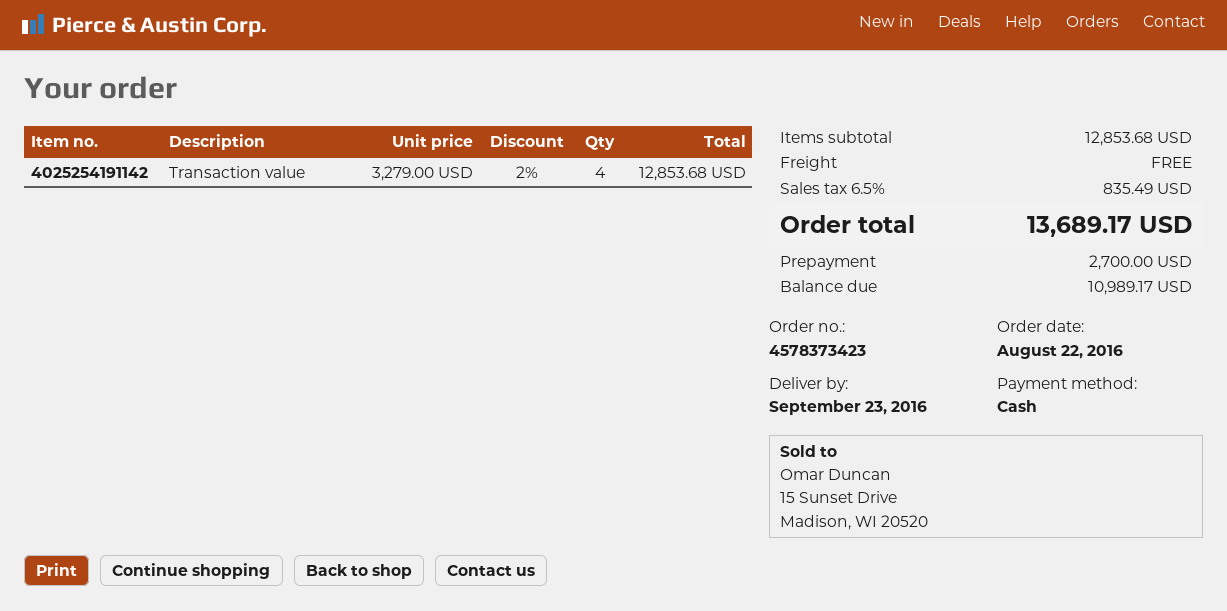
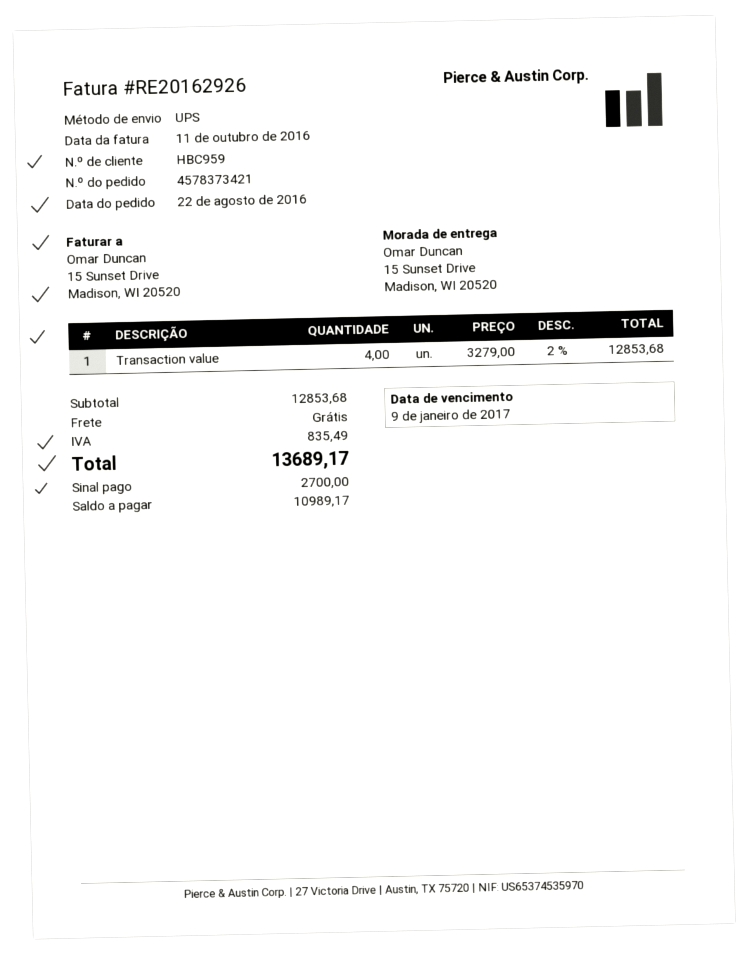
order number: 4578373423 -> 4578373421

